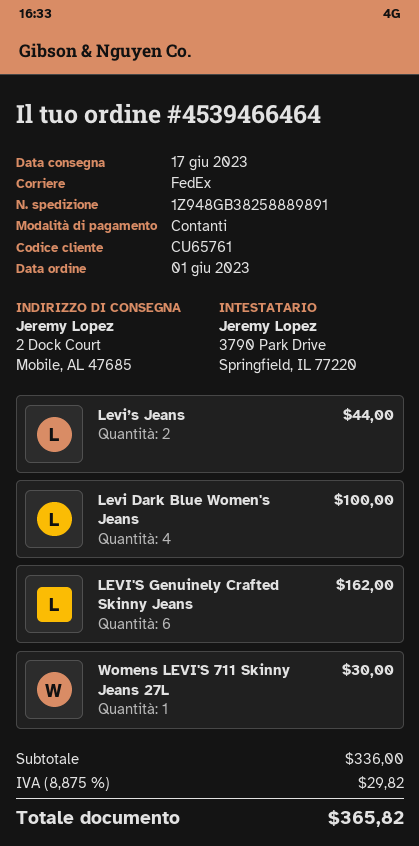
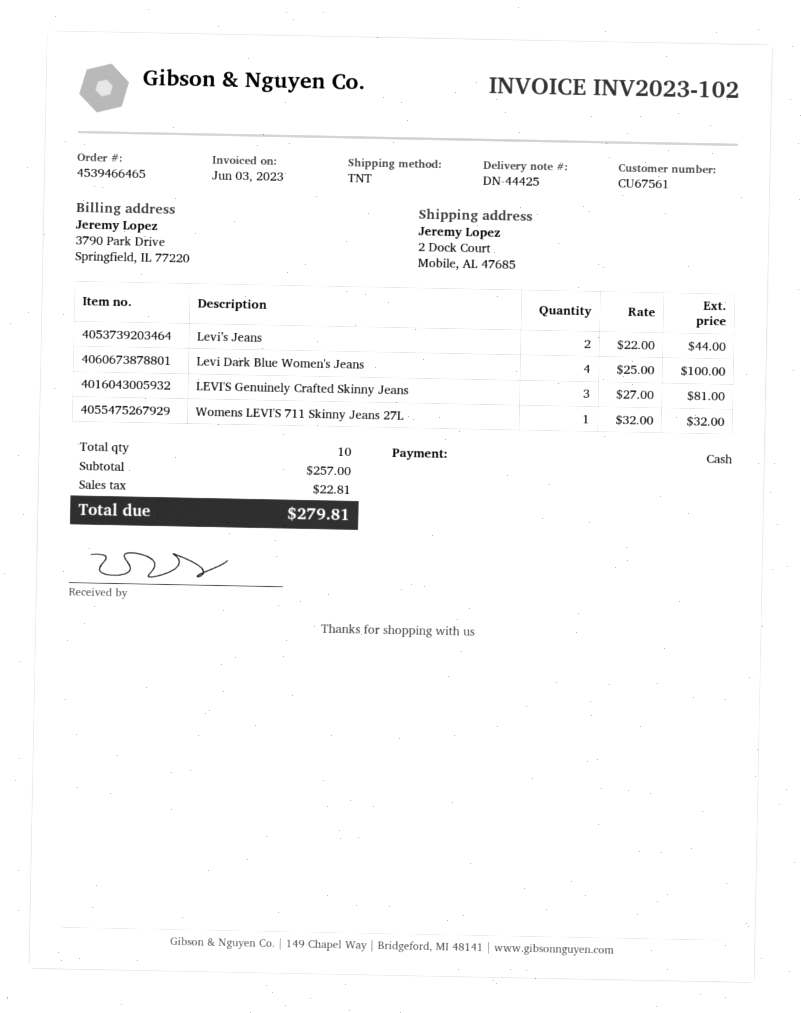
order number: 4539466464 -> 4539466465
customer number: CU65761 -> CU67561
shipping method: FedEx -> TNT
LEVI'S Genuinely Crafted Skinny Jeans: 6 for 162.00 -> 3 for 81.00
Womens LEVI'S 711 Skinny Jeans 27L: 1 for 30.00 -> 1 for 32.00
subtotal: 336.00 -> 257.00
tax: 29.82 -> 22.81
total: 365.82 -> 279.81

